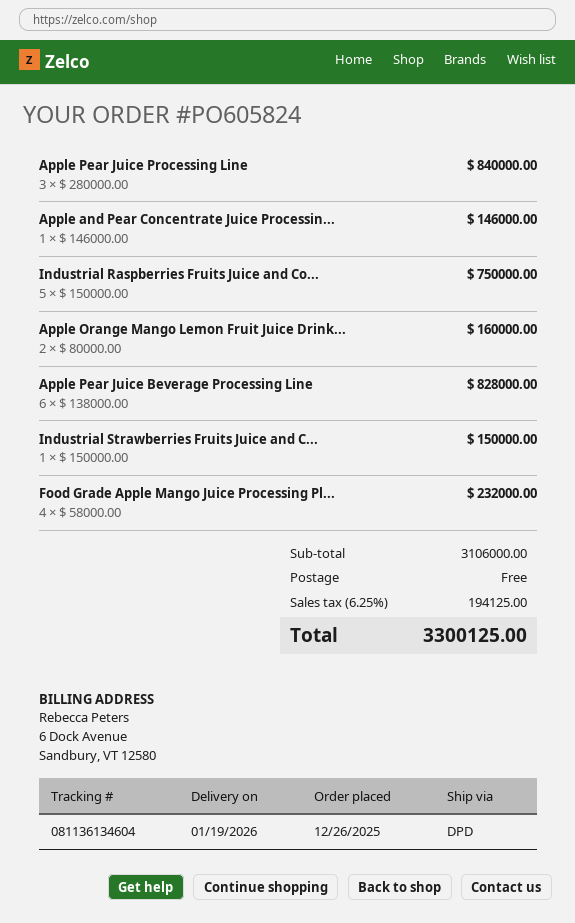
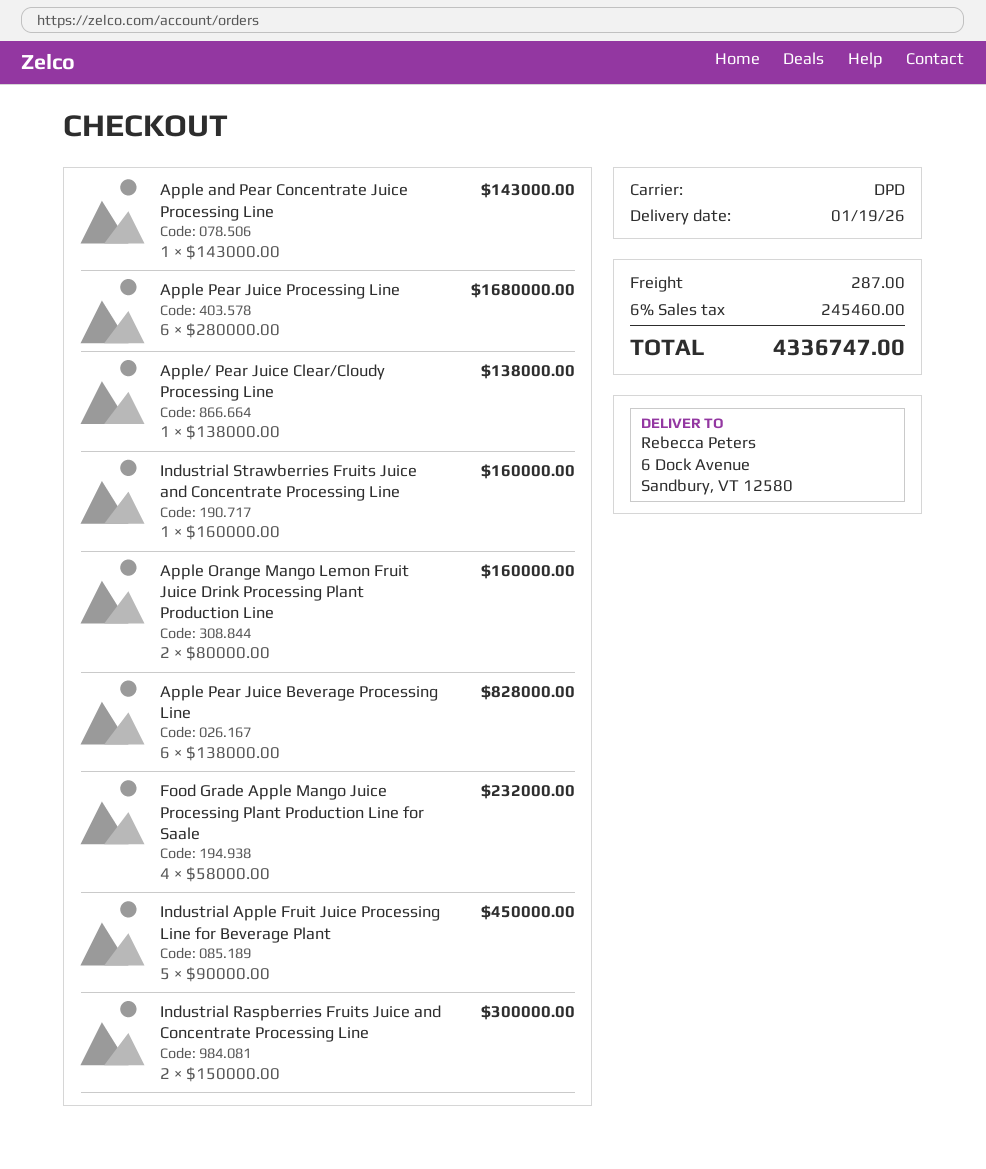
Apple Pear Juice Processing Line: 3 x 280000.00 = 840000.00 -> 6 x 280000.00 = 1680000.00
Apple and Pear Concentrate Juice Processin...: 1 x 146000.00 = 146000.00 -> 1 x 143000.00 = 143000.00
Industrial Raspberries Fruits Juice and Co...: 5 x 150000.00 = 750000.00 -> 2 x 150000.00 = 300000.00
Industrial Strawberries Fruits Juice and C...: 1 x 150000.00 = 150000.00 -> 1 x 160000.00 = 160000.00
Apple/ Pear Juice Clear/Cloudy Processing Line: none -> 1 x 138000.00 = 138000.00
Industrial Apple Fruit Juice Processing Line for Beverage Plant: none -> 5 x 90000.00 = 450000.00
shipping: 0.00 -> 287.00
tax: 6.25% = 194125.00 -> 6% = 245460.00
total: 3300125.00 -> 4336747.00

